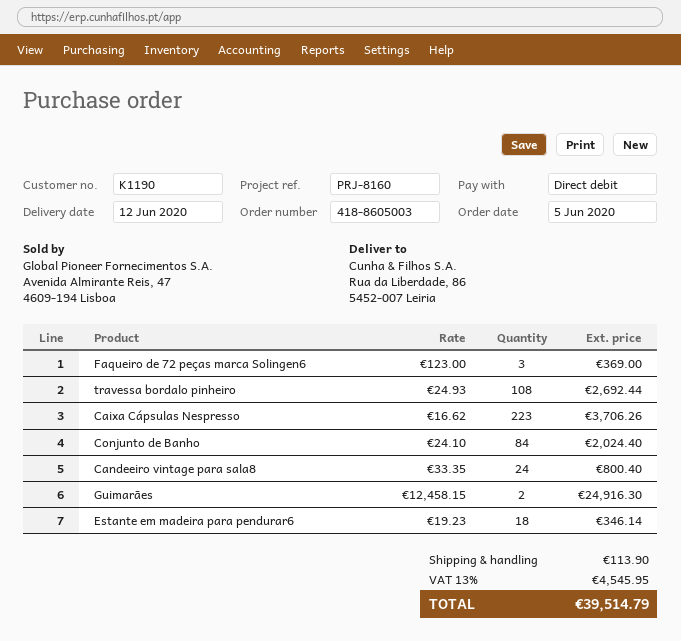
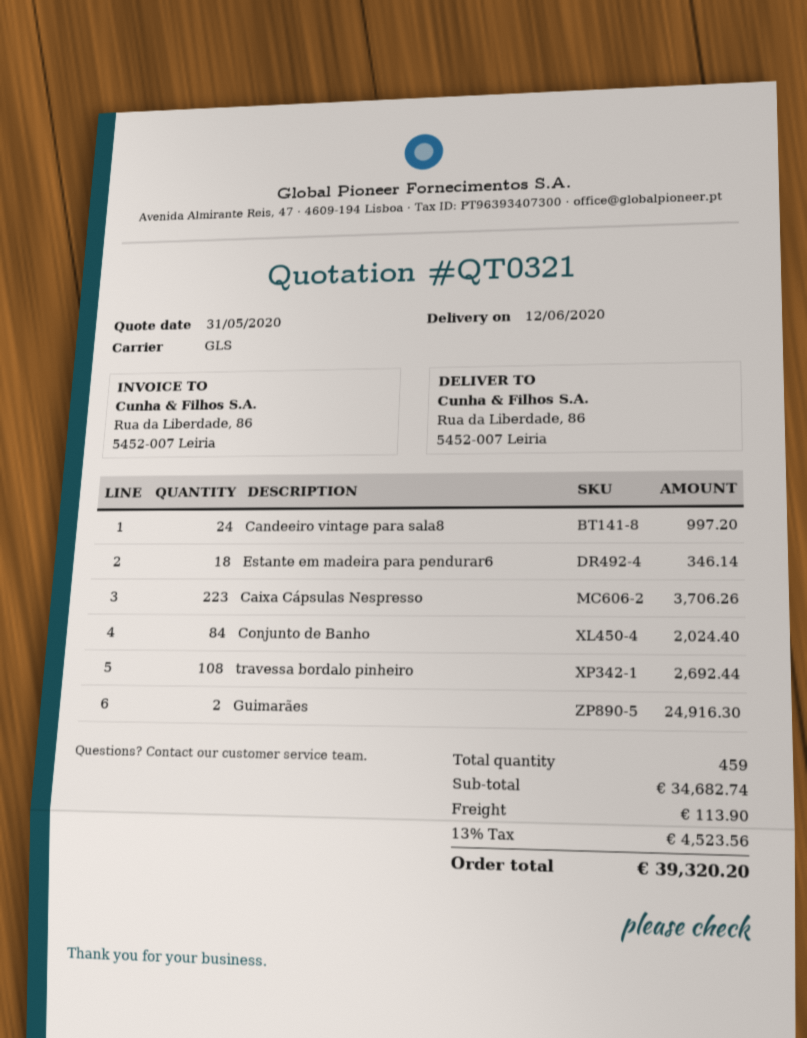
Faqueiro de 72 peças marca Solingen6: 3 for 369.00 -> none
Candeeiro vintage para sala8: 24 for 800.40 -> 24 for 997.20
tax: 13% = 4545.95 -> 13% = 4523.56
total: 39514.79 -> 39320.20

